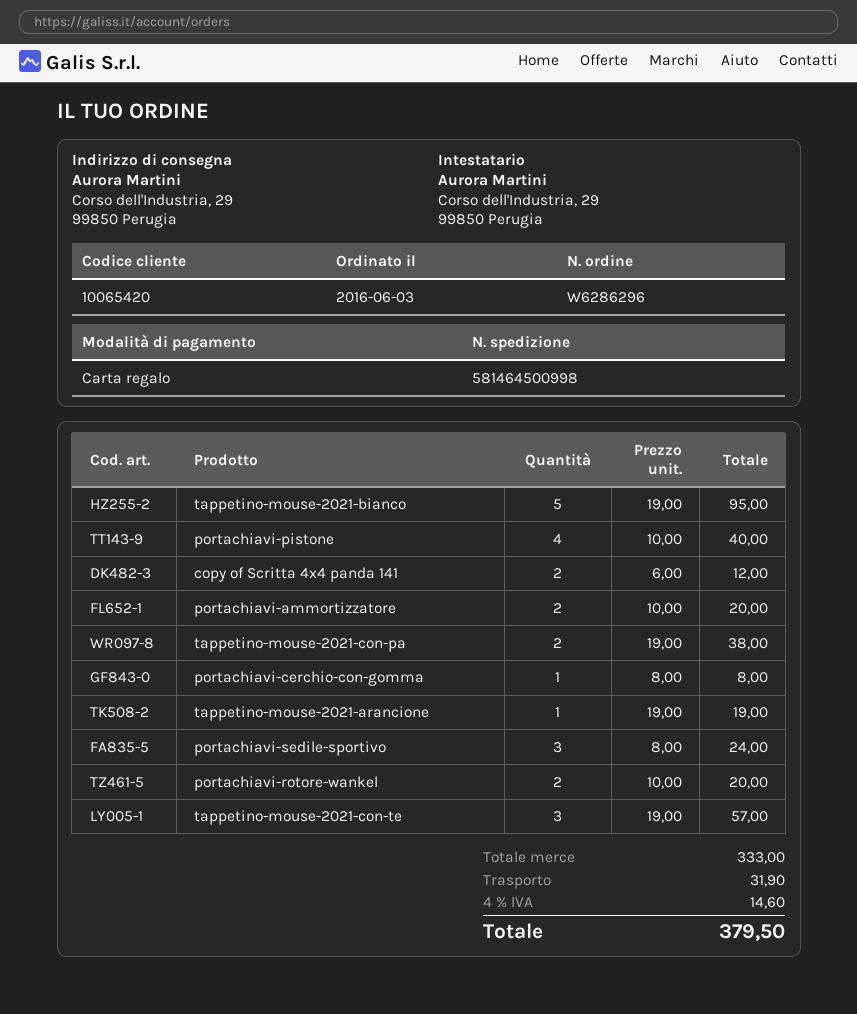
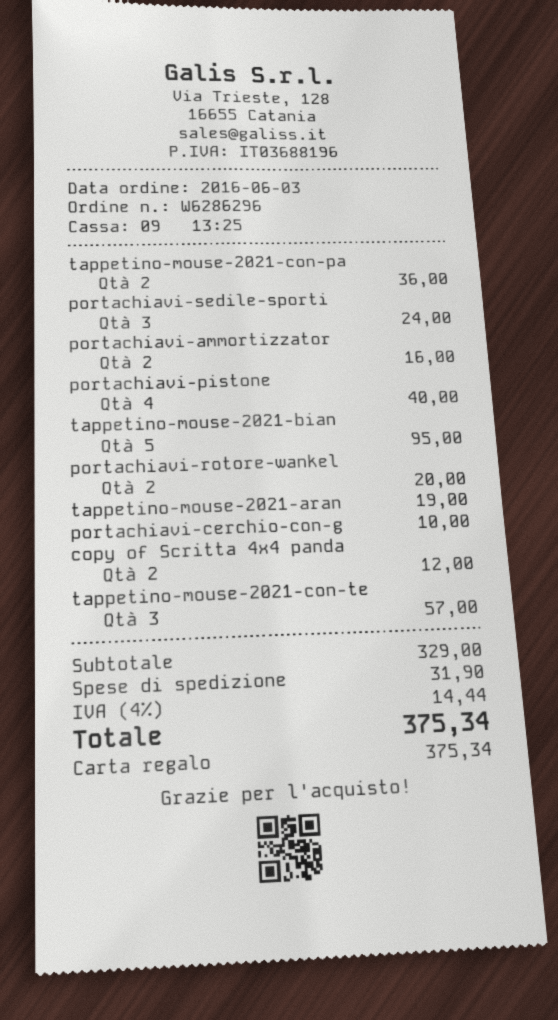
portachiavi-ammortizzatore: 2 for 20.00 -> 2 for 16.00
tappetino-mouse-2021-con-pa: 2 for 38.00 -> 2 for 36.00
portachiavi-cerchio-con-gomma: 1 for 8.00 -> 1 for 10.00
subtotal: 333.00 -> 329.00
tax: 4% = 14.60 -> 4% = 14.44
total: 379.50 -> 375.34

